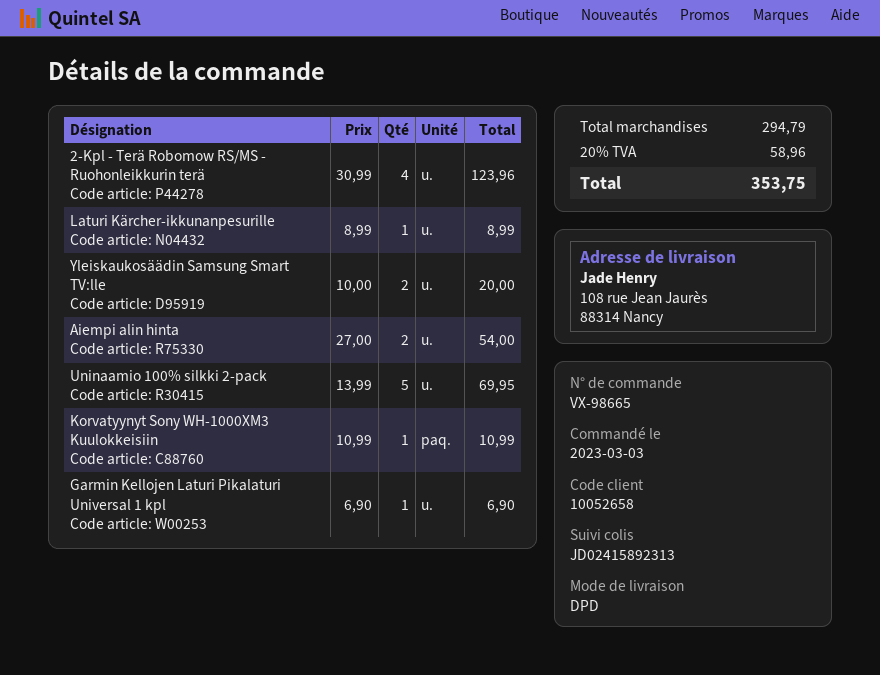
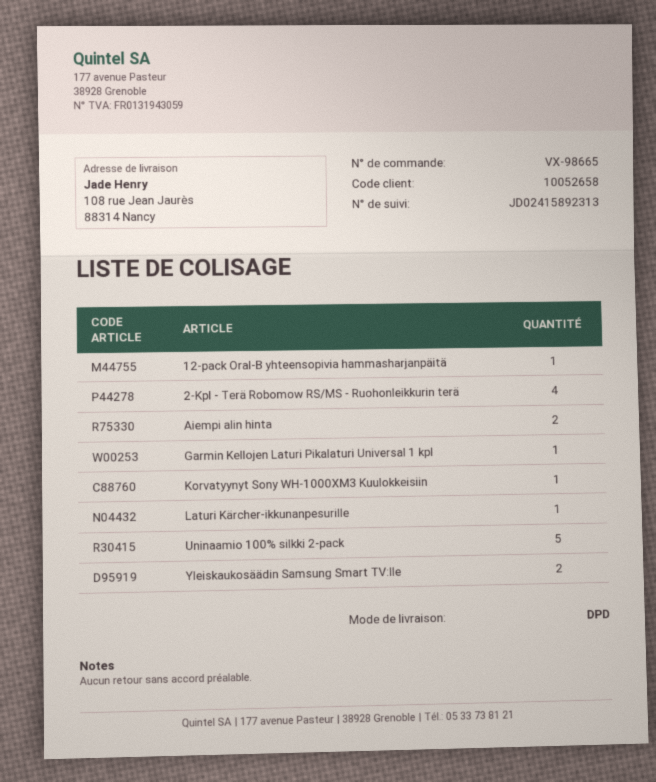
12-pack Oral-B yhteensopivia hammasharjanpäitä: none -> 1

